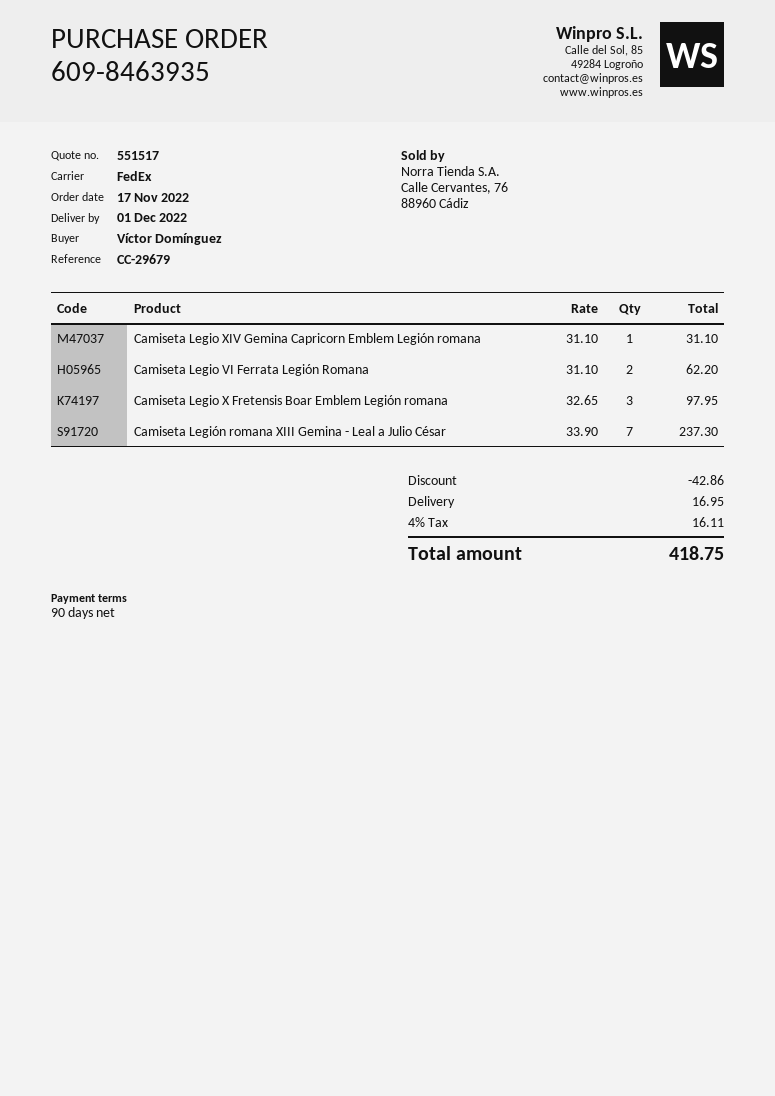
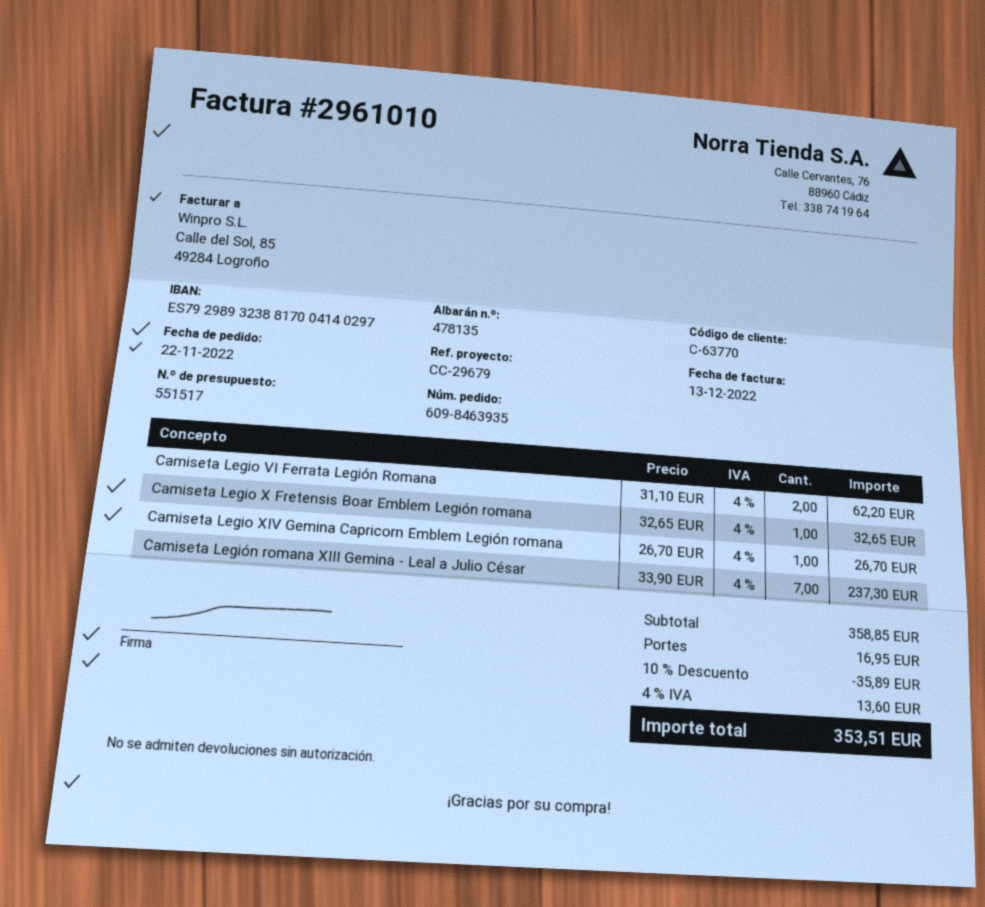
order date: 2022-11-17 -> 2022-11-22
Camiseta Legio XIV Gemina Capricorn Emblem Legión romana: 1 x 31.10 = 31.10 -> 1 x 26.70 = 26.70
Camiseta Legio X Fretensis Boar Emblem Legión romana: 3 x 32.65 = 97.95 -> 1 x 32.65 = 32.65
discount: 42.86 -> 35.89
tax: 4% = 16.11 -> 4% = 13.60
total: 418.75 -> 353.51

